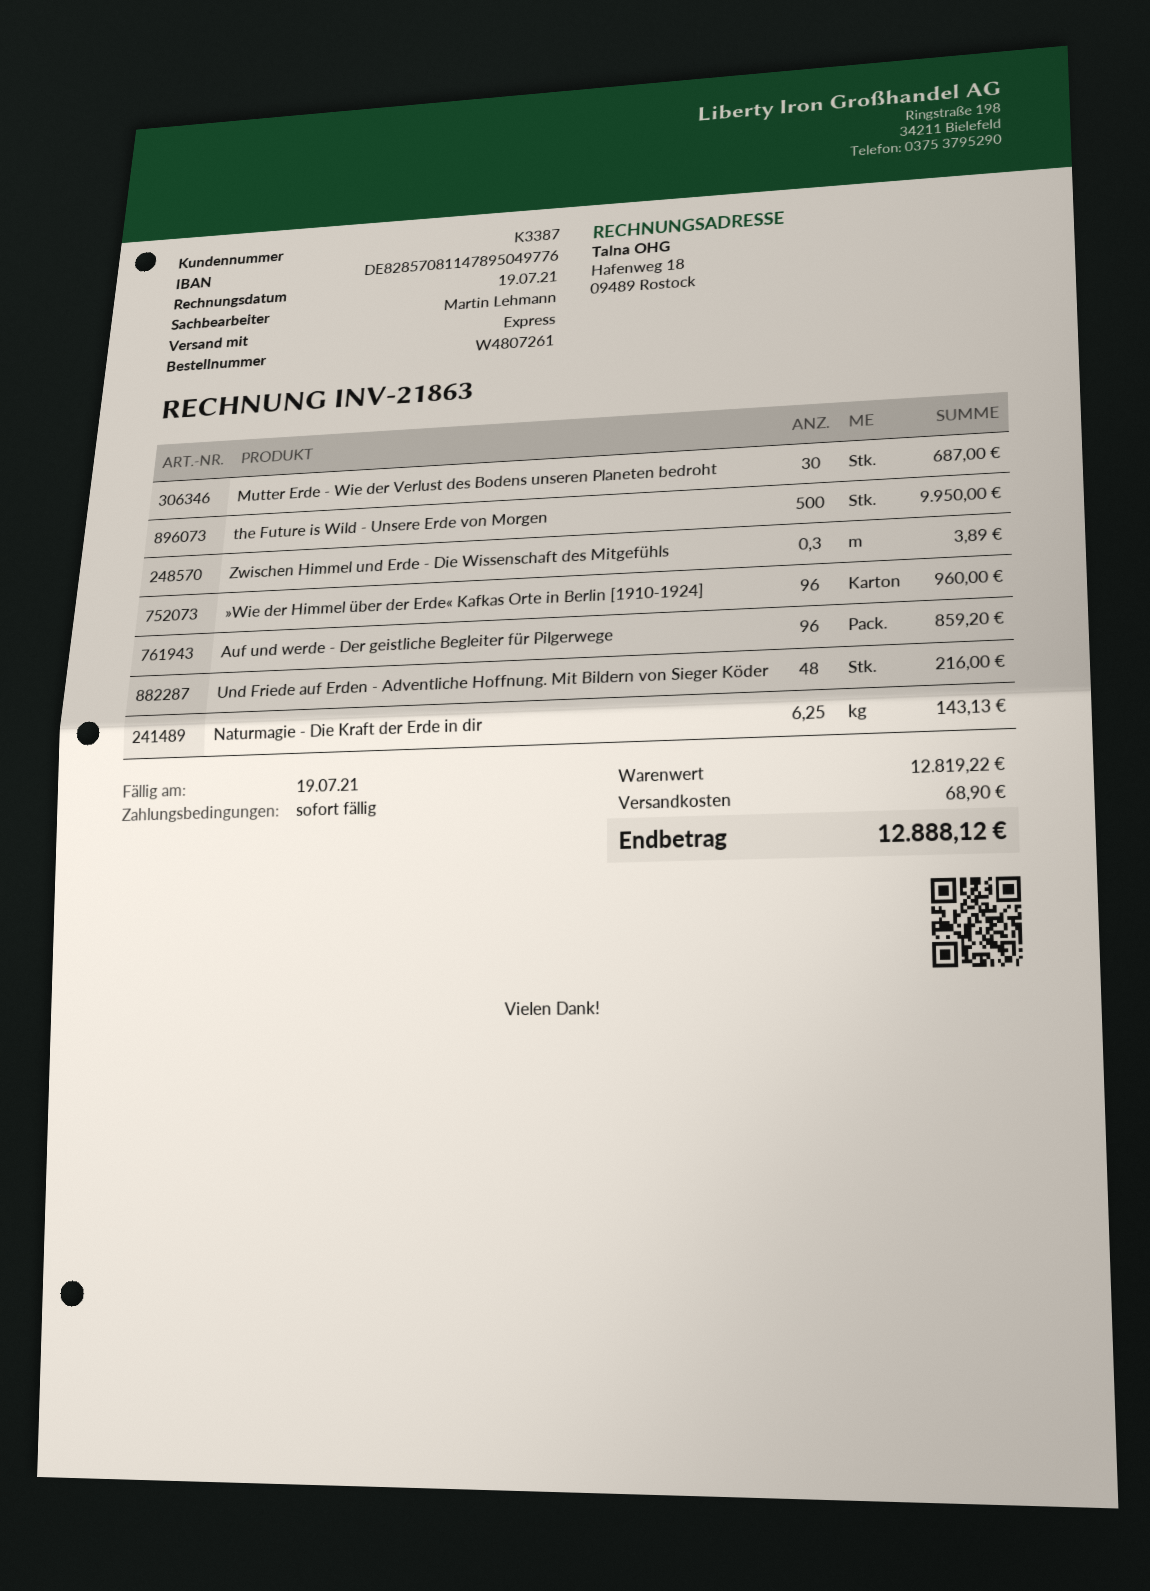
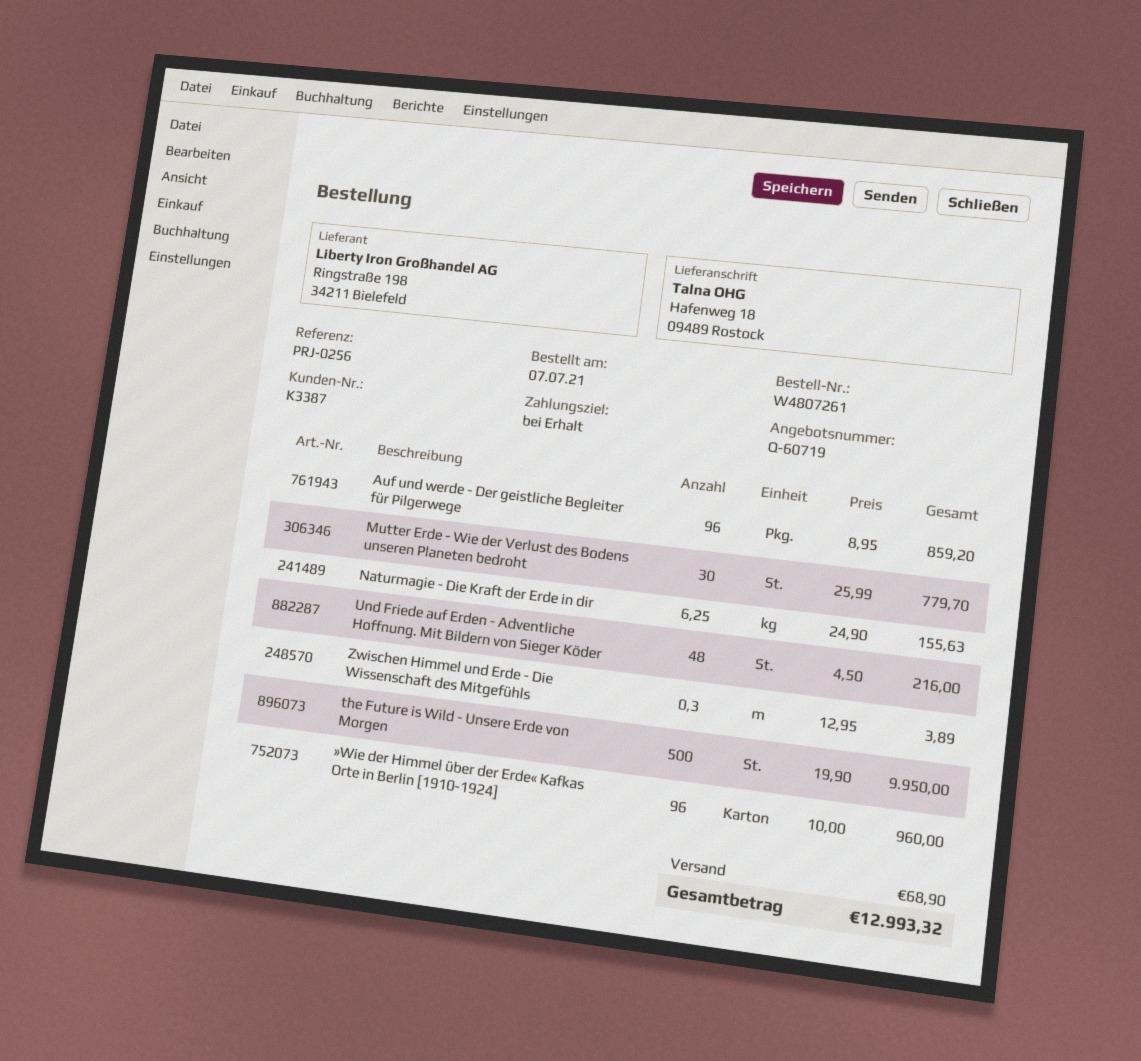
Mutter Erde - Wie der Verlust des Bodens unseren Planeten bedroht: 30 for 687.00 -> 30 for 779.70
Naturmagie - Die Kraft der Erde in dir: 6.25 for 143.13 -> 6.25 for 155.63
total: 12888.12 -> 12993.32

